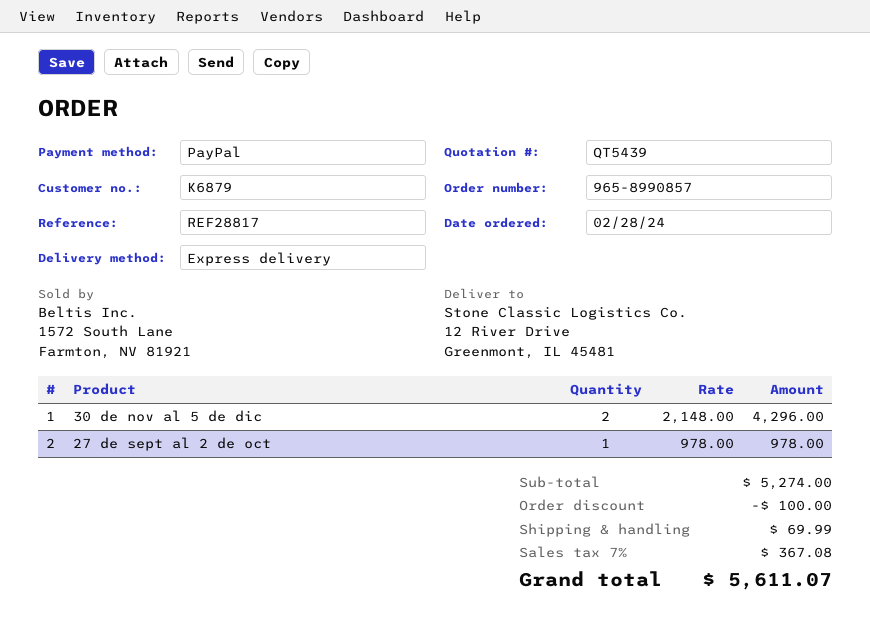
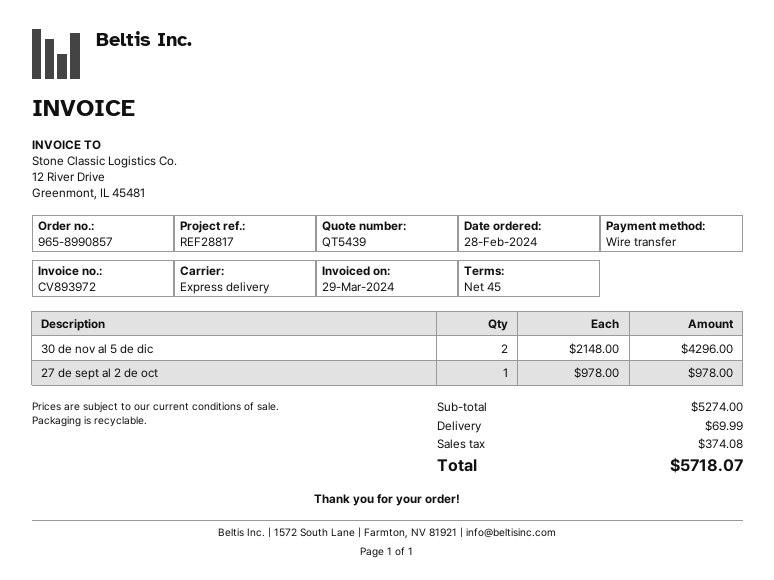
payment method: PayPal -> bank transfer
discount: 100.00 -> none
tax: 367.08 -> 374.08
total: 5611.07 -> 5718.07

